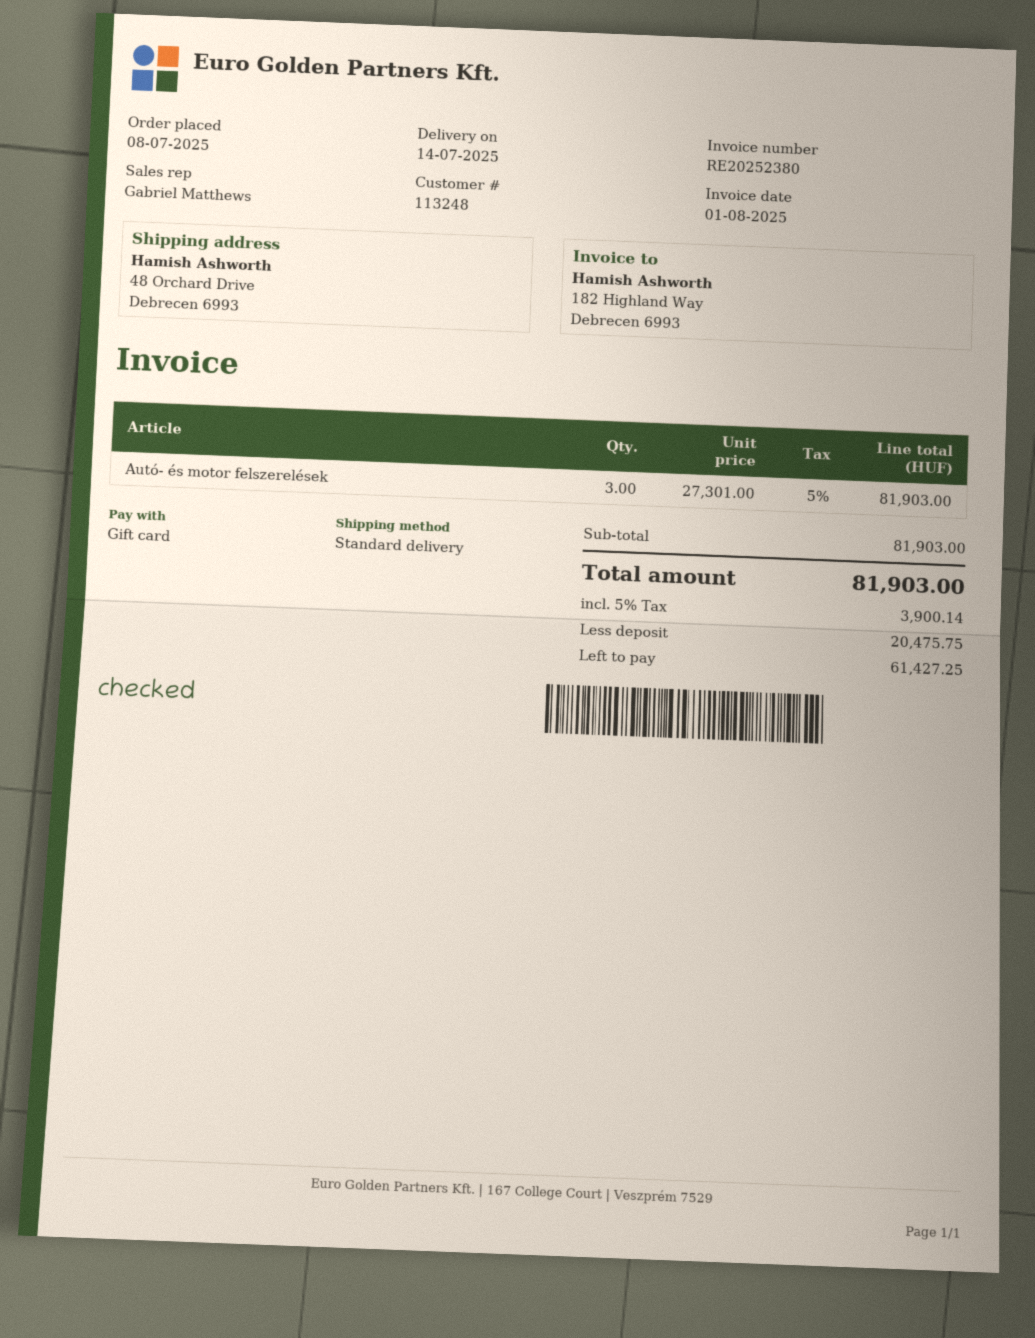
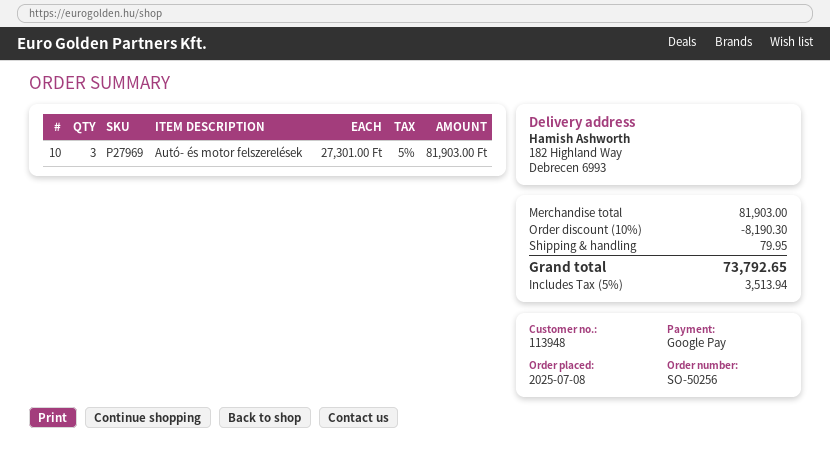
customer number: 113248 -> 113948
payment method: gift card -> Google Pay
ship to: 48 Orchard Drive, Debrecen 6993 -> 182 Highland Way, Debrecen 6993
discount: none -> 10% = 8190.30
shipping: none -> 79.95
tax: 5% = 3900.14 -> 5% = 3513.94
total: 81903.00 -> 73792.65

